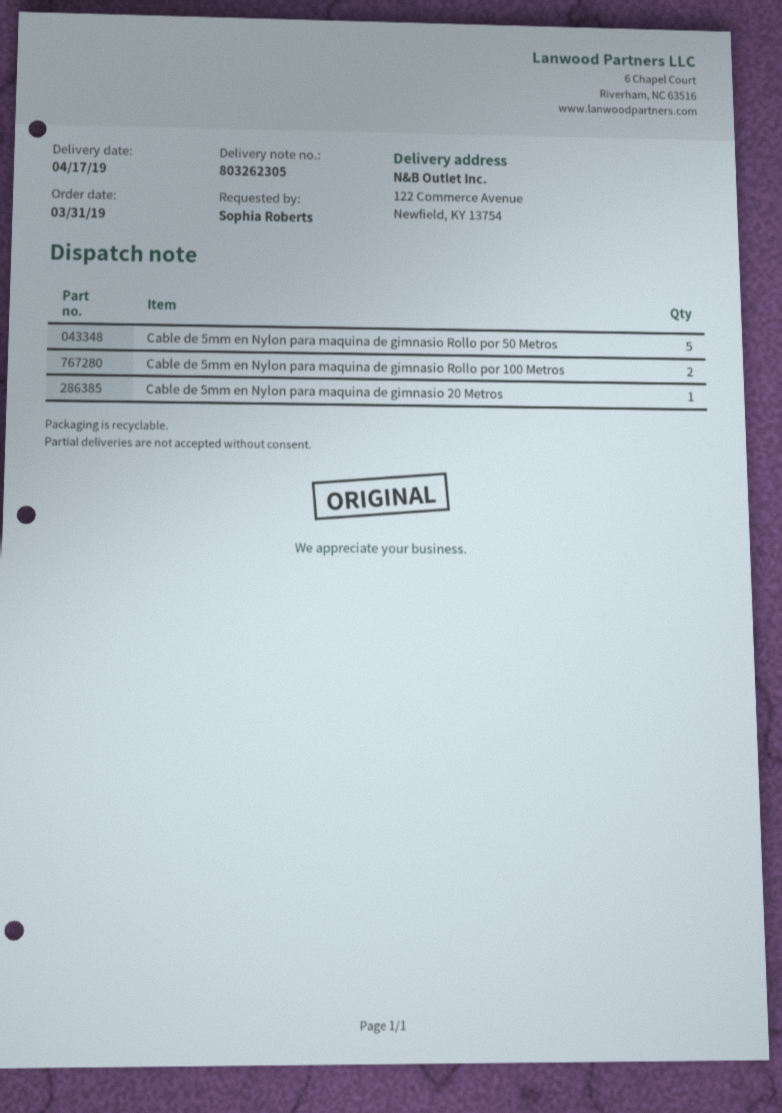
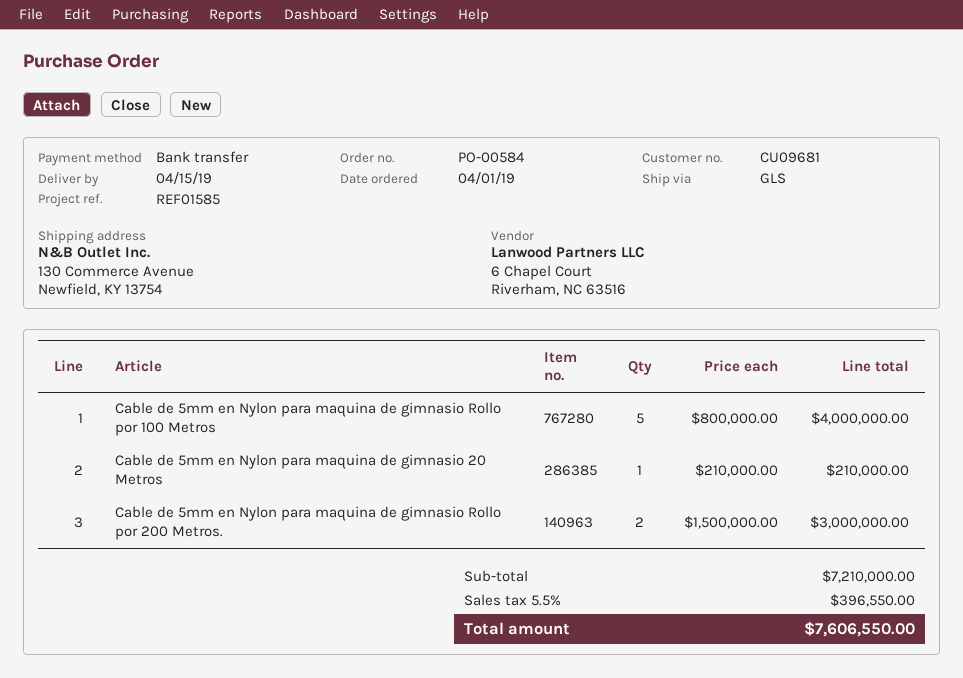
order date: 2019-03-31 -> 2019-04-01
delivery date: 2019-04-17 -> 2019-04-15
ship to: 122 Commerce Avenue, Newfield, KY 13754 -> 130 Commerce Avenue, Newfield, KY 13754
Cable de 5mm en Nylon para maquina de gimnasio Rollo por 50 Metros: 5 -> none
Cable de 5mm en Nylon para maquina de gimnasio Rollo por 100 Metros: 2 -> 5
Cable de 5mm en Nylon para maquina de gimnasio Rollo por 200 Metros.: none -> 2

